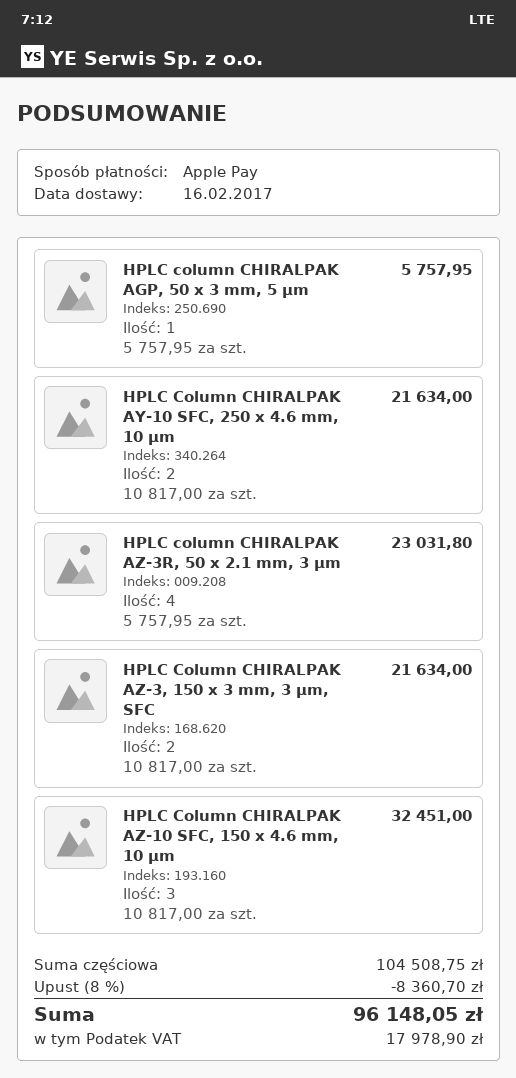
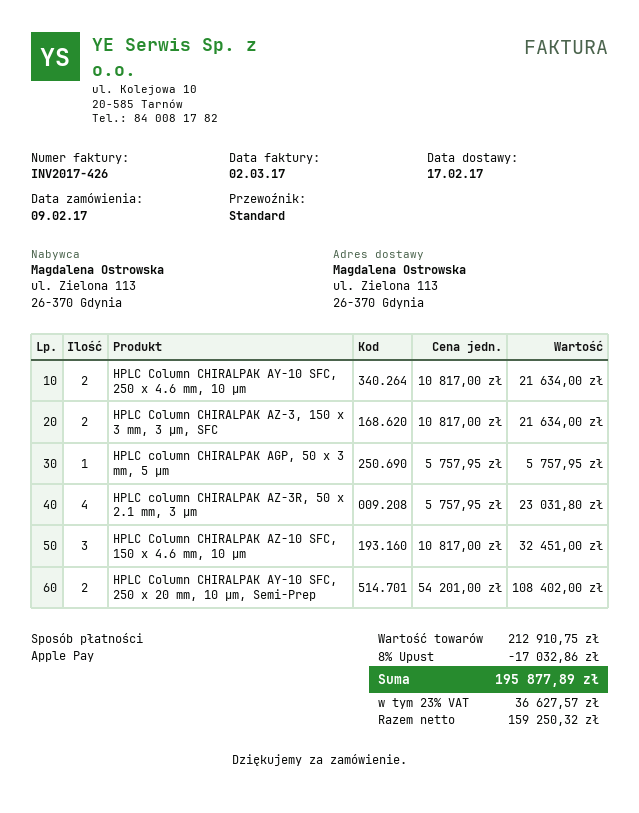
delivery date: 2017-02-16 -> 2017-02-17
HPLC Column CHIRALPAK AY-10 SFC, 250 x 20 mm, 10 µm, Semi-Prep: none -> 2 x 54201.00 = 108402.00
subtotal: 104508.75 -> 212910.75
discount: 8% = 8360.70 -> 8% = 17032.86
tax: 17978.90 -> 36627.57
total: 96148.05 -> 195877.89

